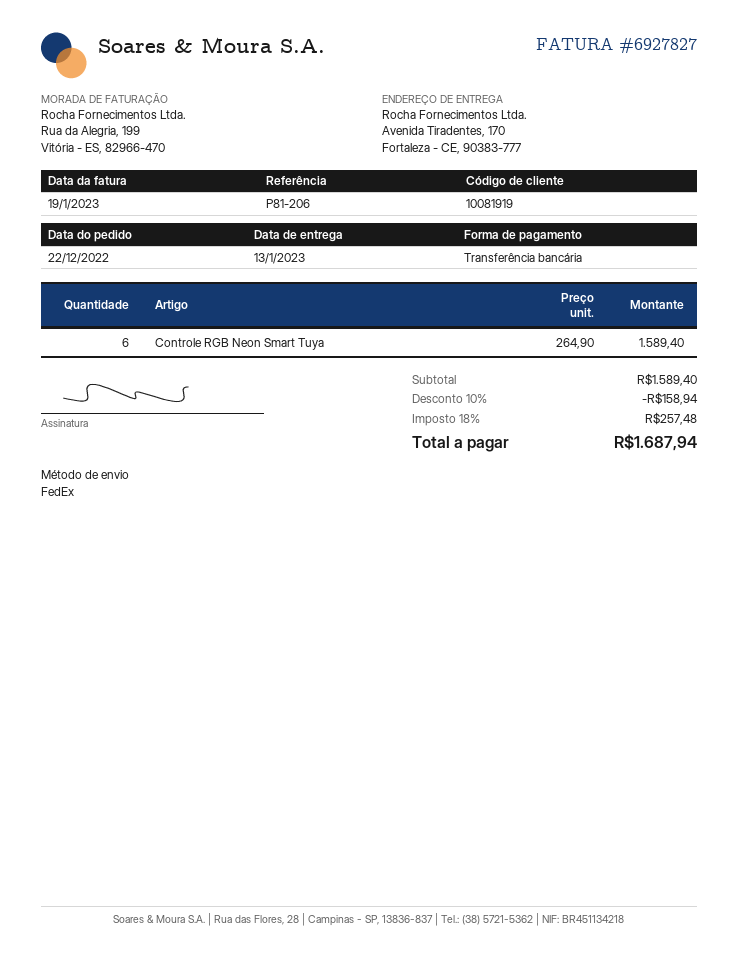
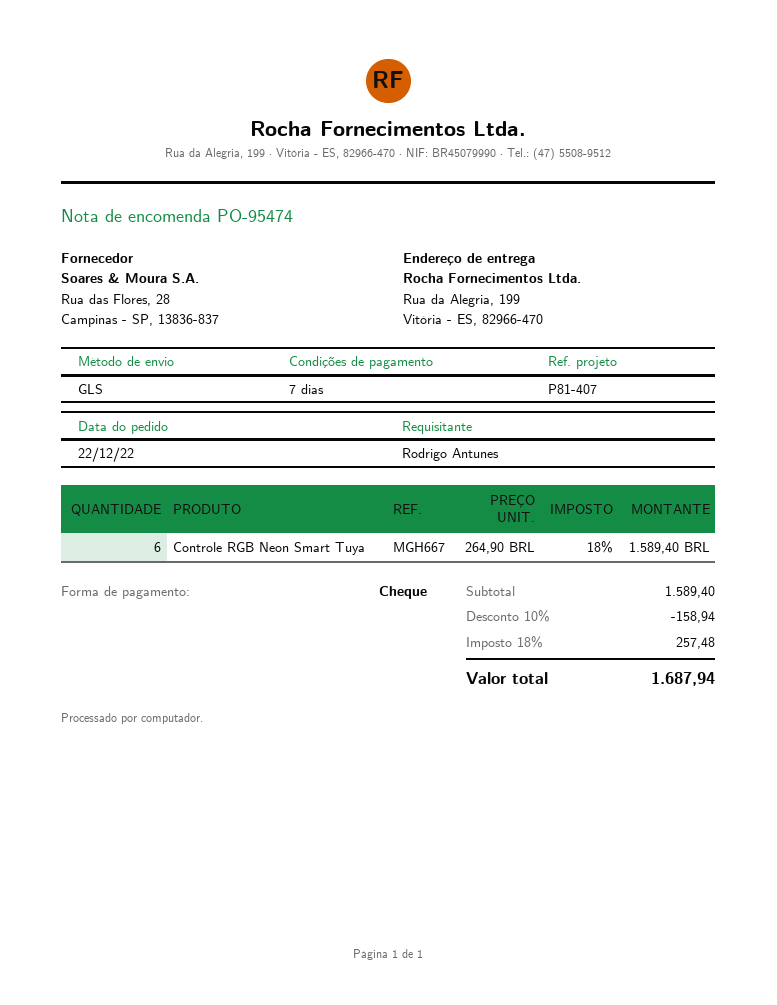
reference: P81-206 -> P81-407
payment method: bank transfer -> cheque
shipping method: FedEx -> GLS
ship to: Avenida Tiradentes, 170, Fortaleza - CE, 90383-777 -> Rua da Alegria, 199, Vitória - ES, 82966-470

